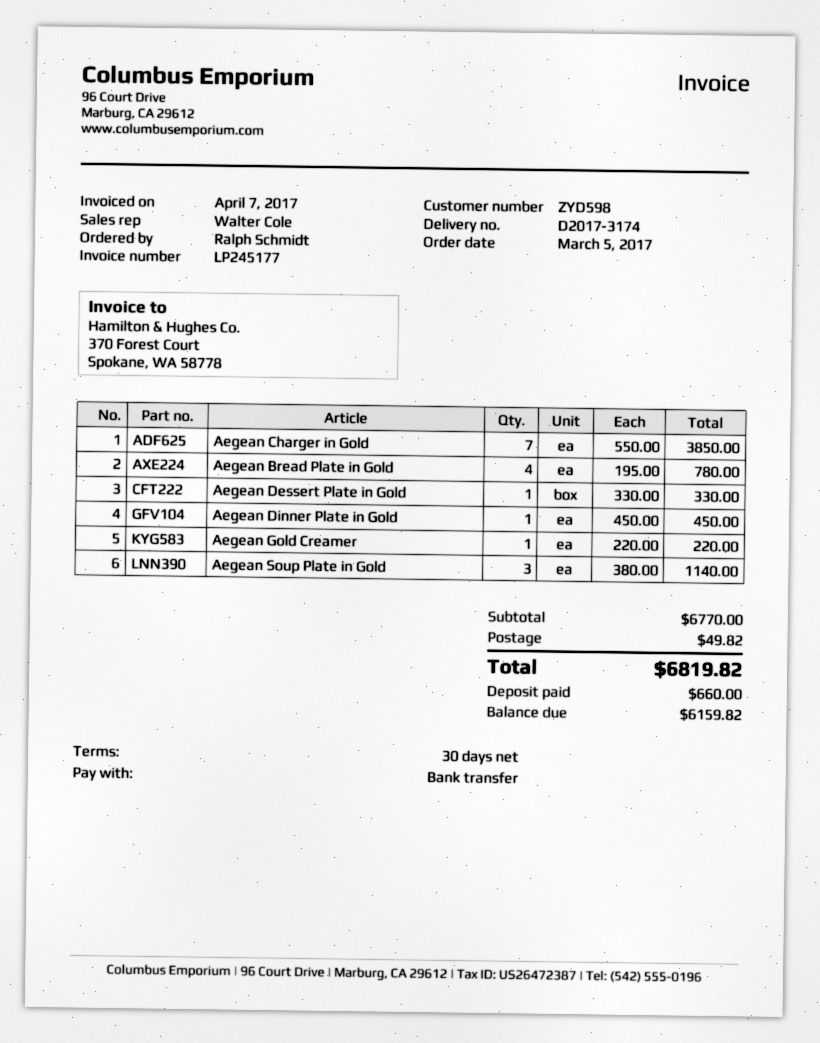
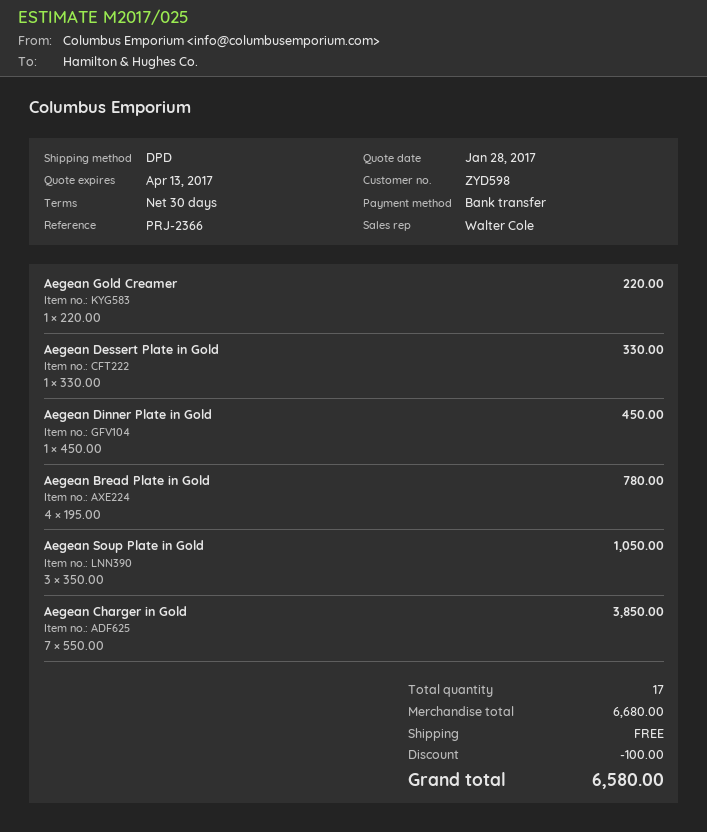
Aegean Soup Plate in Gold: 3 x 380.00 = 1140.00 -> 3 x 350.00 = 1050.00
subtotal: 6770.00 -> 6680.00
discount: none -> 100.00
shipping: 49.82 -> 0.00
total: 6819.82 -> 6580.00

